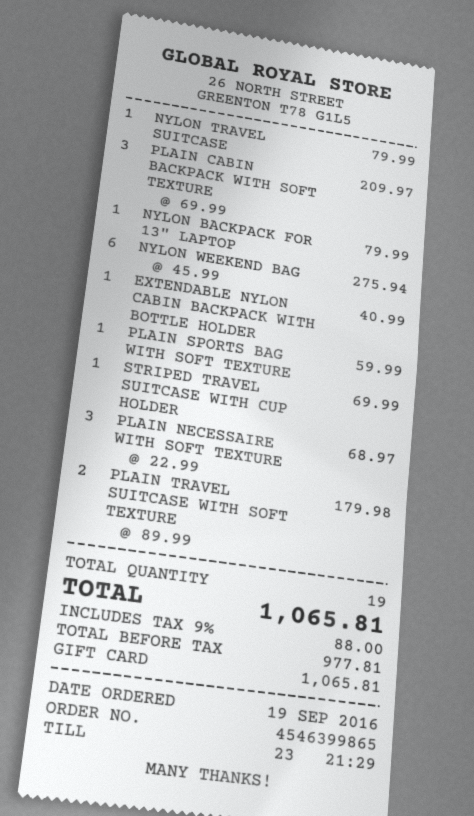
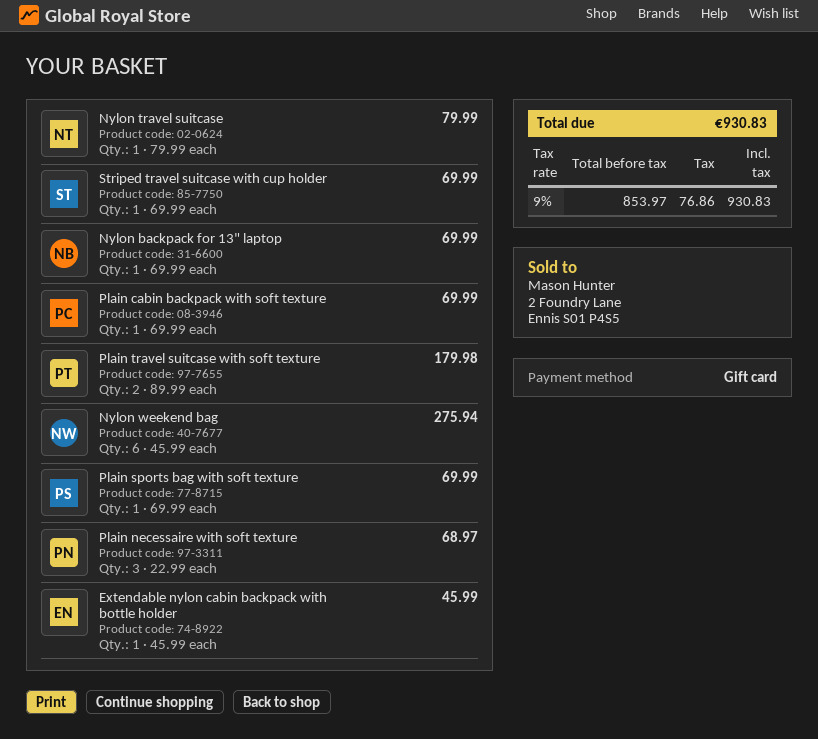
PLAIN CABIN BACKPACK WITH SOFT TEXTURE: 3 x 69.99 = 209.97 -> 1 x 69.99 = 69.99
NYLON BACKPACK FOR 13" LAPTOP: 1 x 79.99 = 79.99 -> 1 x 69.99 = 69.99
EXTENDABLE NYLON CABIN BACKPACK WITH BOTTLE HOLDER: 1 x 40.99 = 40.99 -> 1 x 45.99 = 45.99
PLAIN SPORTS BAG WITH SOFT TEXTURE: 1 x 59.99 = 59.99 -> 1 x 69.99 = 69.99
net: 977.81 -> 853.97
tax: 9% = 88.00 -> 9% = 76.86
total: 1065.81 -> 930.83

